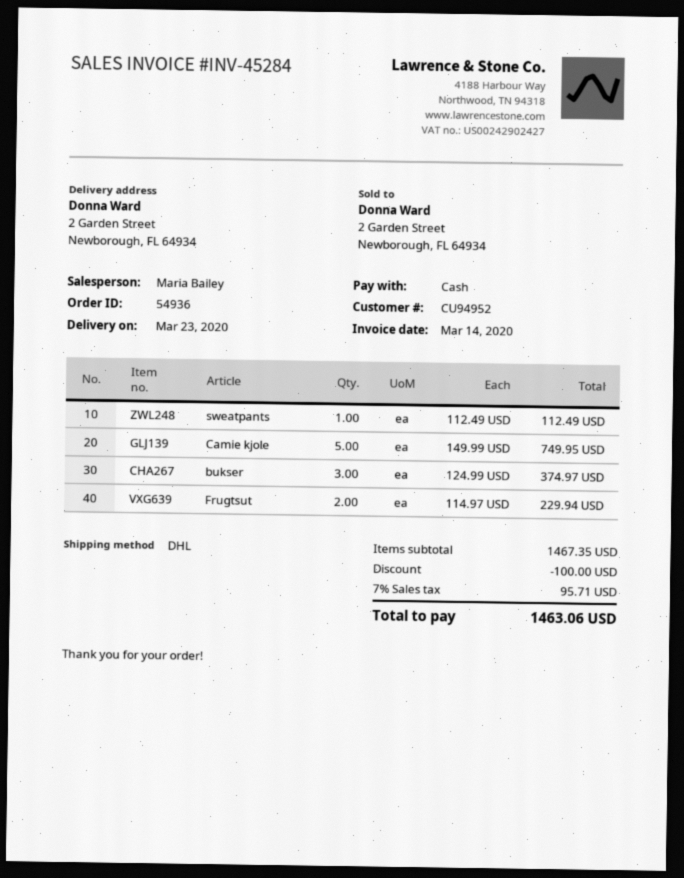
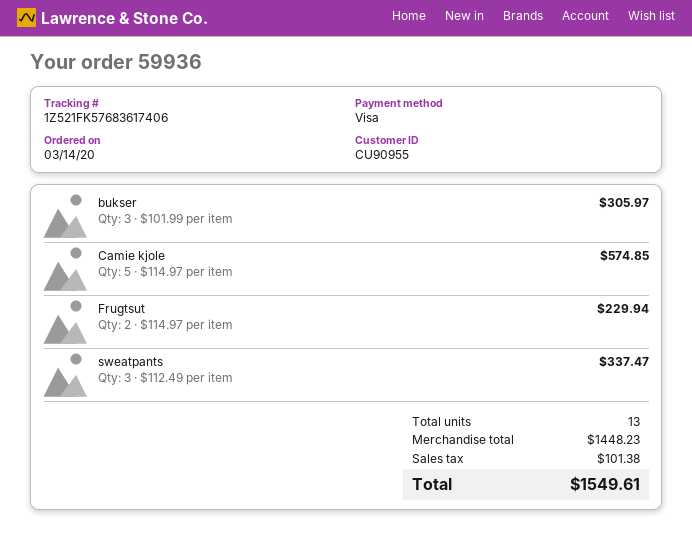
order number: 54936 -> 59936
customer number: CU94952 -> CU90955
payment method: cash -> Visa
sweatpants: 1 x 112.49 = 112.49 -> 3 x 112.49 = 337.47
Camie kjole: 5 x 149.99 = 749.95 -> 5 x 114.97 = 574.85
bukser: 3 x 124.99 = 374.97 -> 3 x 101.99 = 305.97
subtotal: 1467.35 -> 1448.23
discount: 100.00 -> none
tax: 95.71 -> 101.38
total: 1463.06 -> 1549.61

